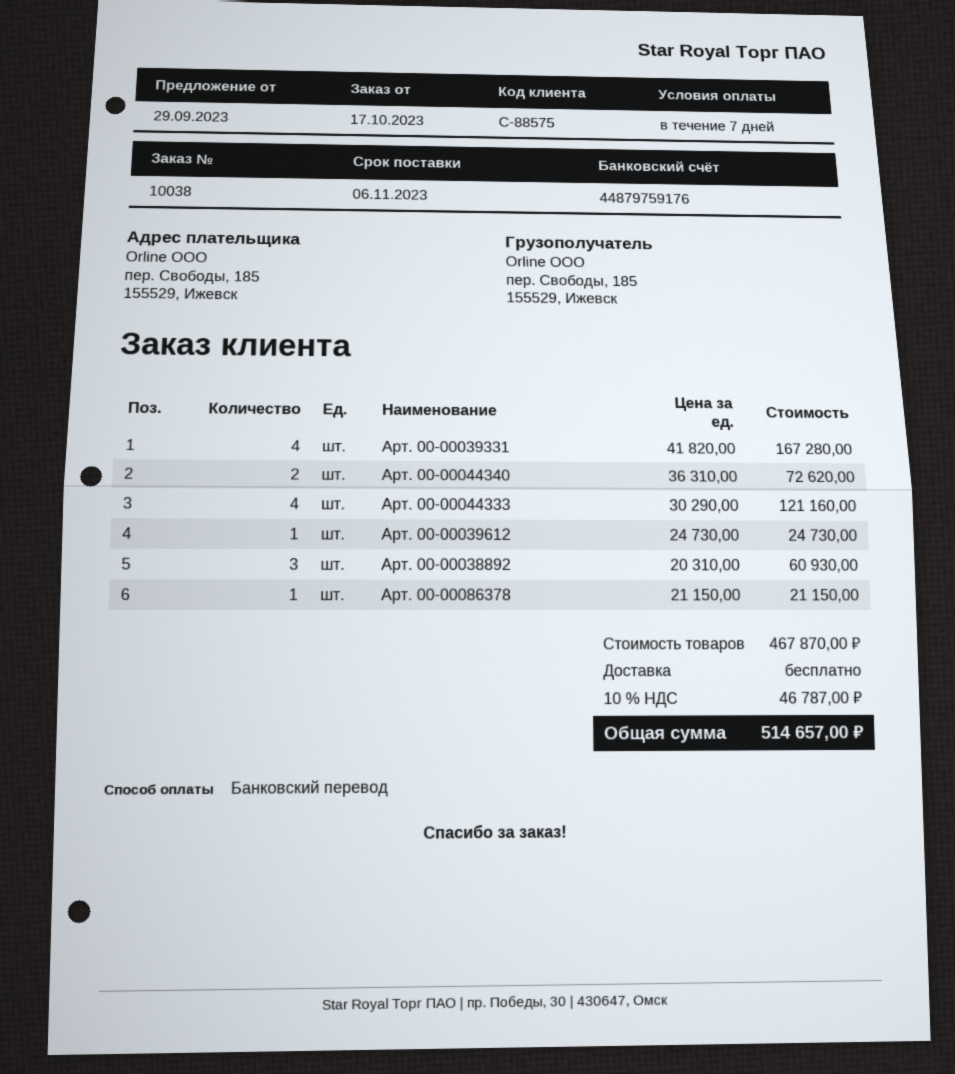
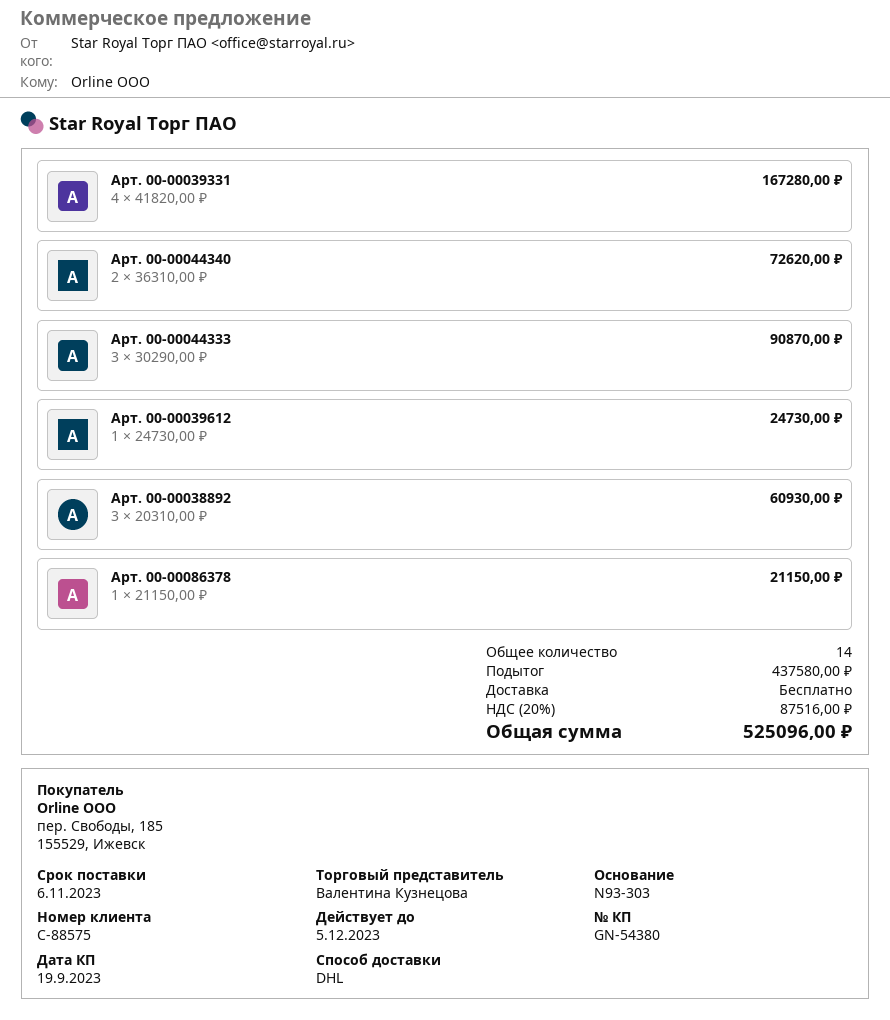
quote date: 2023-09-29 -> 2023-09-19
Арт. 00-00044333: 4 x 30290.00 = 121160.00 -> 3 x 30290.00 = 90870.00
subtotal: 467870.00 -> 437580.00
tax: 10% = 46787.00 -> 20% = 87516.00
total: 514657.00 -> 525096.00

